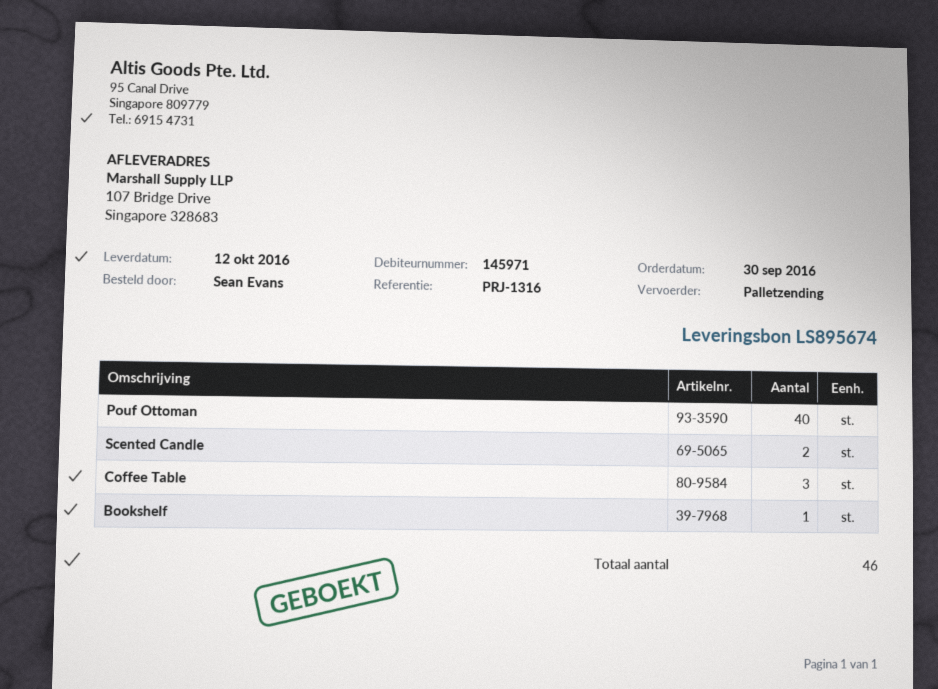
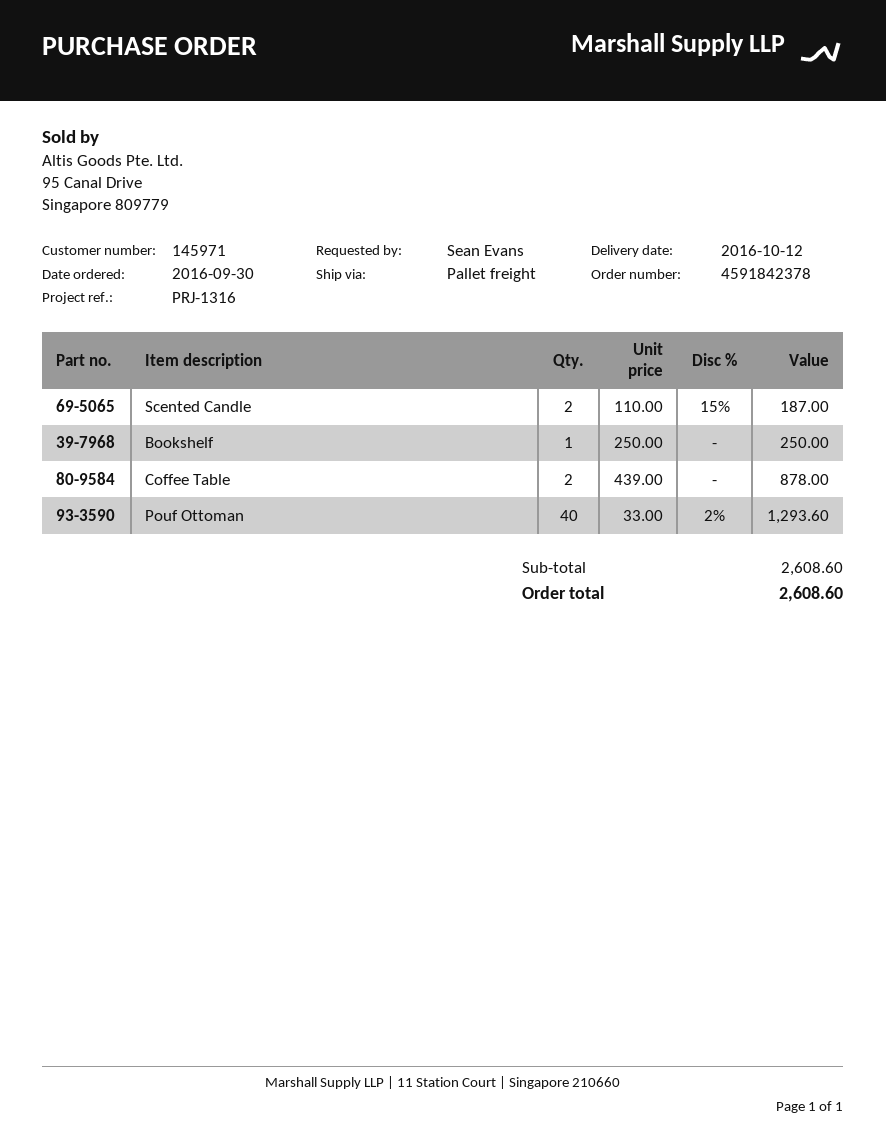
Coffee Table: 3 -> 2

